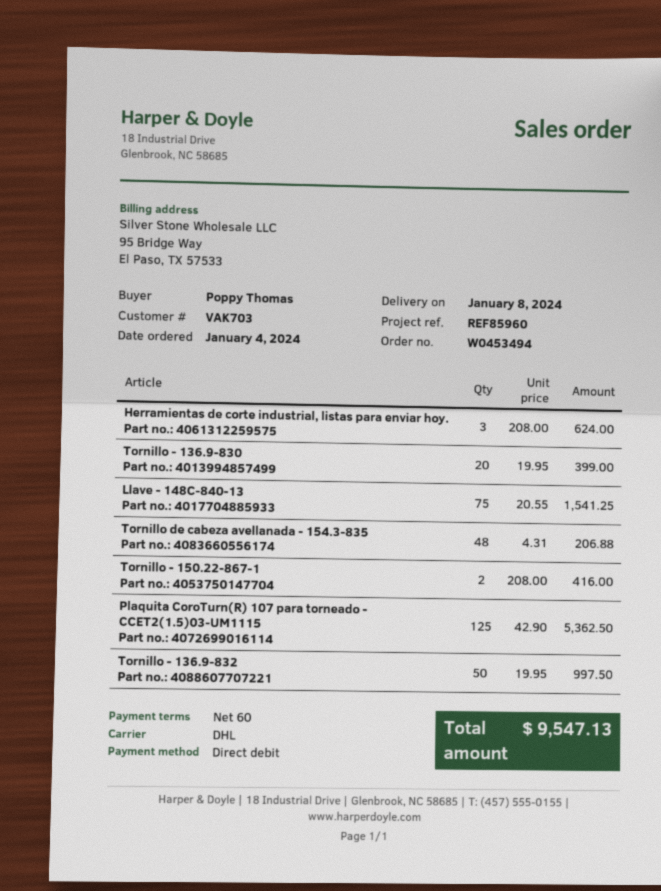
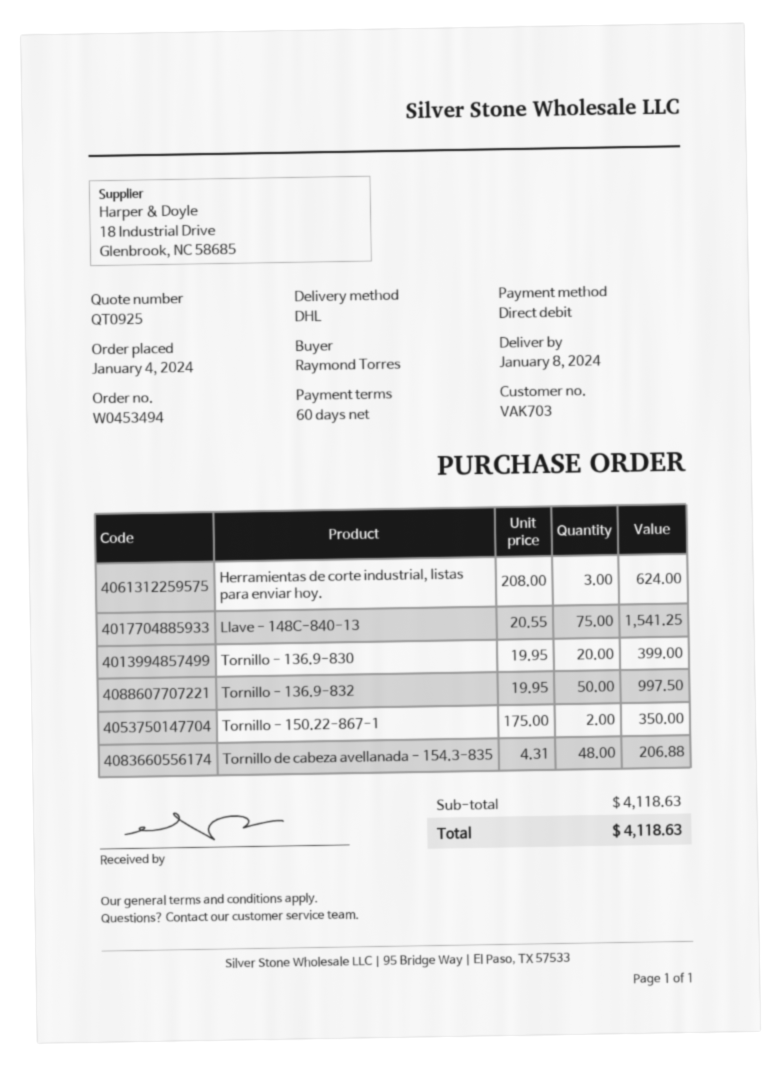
ordered by: Poppy Thomas -> Raymond Torres
Tornillo - 150.22-867-1: 2 x 208.00 = 416.00 -> 2 x 175.00 = 350.00
Plaquita CoroTurn(R) 107 para torneado - CCET2(1.5)03-UM1115: 125 x 42.90 = 5362.50 -> none
total: 9547.13 -> 4118.63

